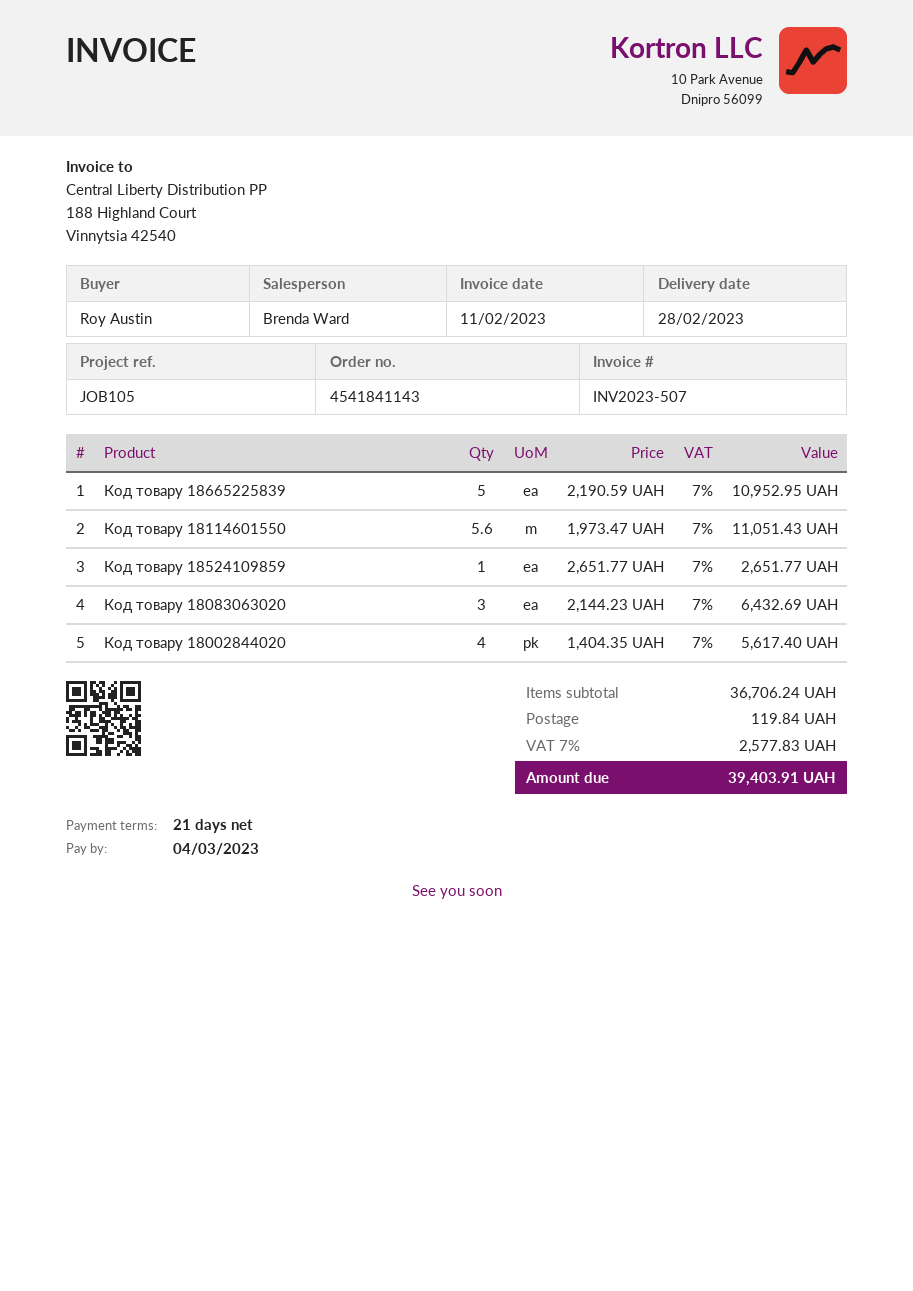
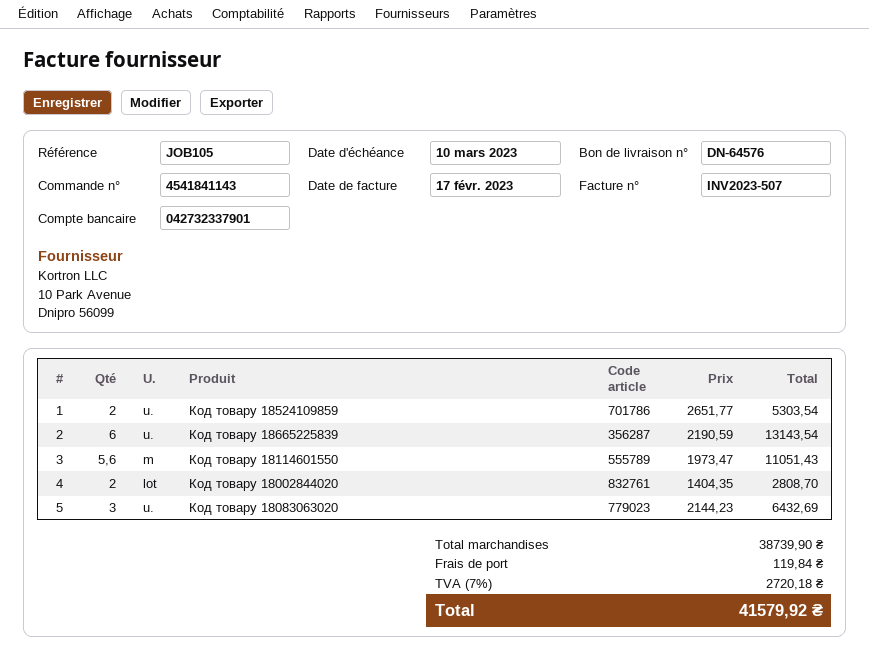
invoice date: 2023-02-11 -> 2023-02-17
due date: 2023-03-04 -> 2023-03-10
Код товару 18665225839: 5 x 2190.59 = 10952.95 -> 6 x 2190.59 = 13143.54
Код товару 18524109859: 1 x 2651.77 = 2651.77 -> 2 x 2651.77 = 5303.54
Код товару 18002844020: 4 x 1404.35 = 5617.40 -> 2 x 1404.35 = 2808.70
subtotal: 36706.24 -> 38739.90
tax: 7% = 2577.83 -> 7% = 2720.18
total: 39403.91 -> 41579.92

